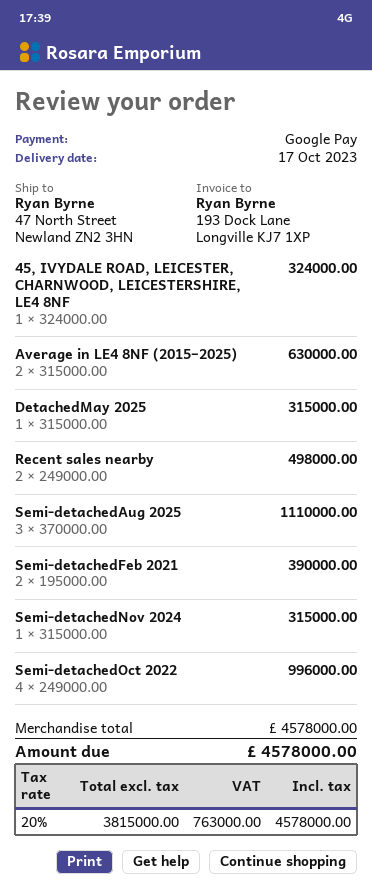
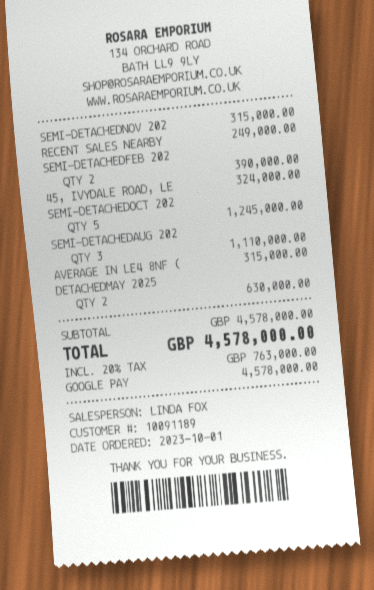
Average in LE4 8NF (2015–2025): 2 for 630000.00 -> 1 for 315000.00
DetachedMay 2025: 1 for 315000.00 -> 2 for 630000.00
Recent sales nearby: 2 for 498000.00 -> 1 for 249000.00
Semi-detachedOct 2022: 4 for 996000.00 -> 5 for 1245000.00

